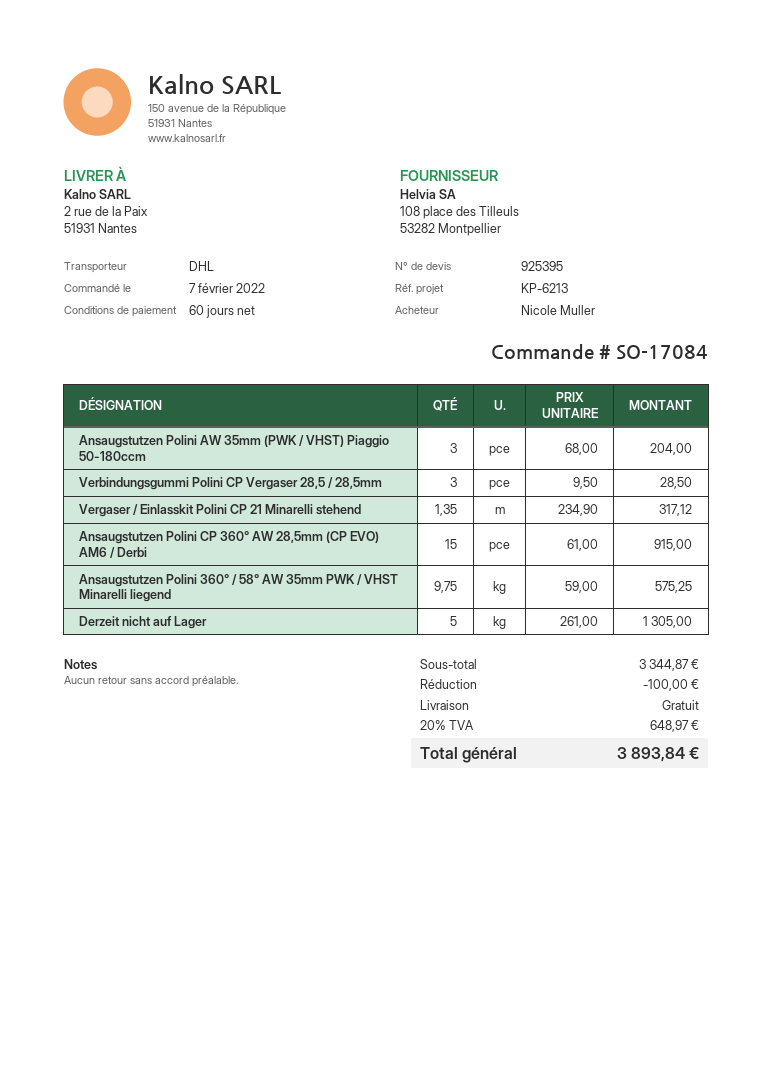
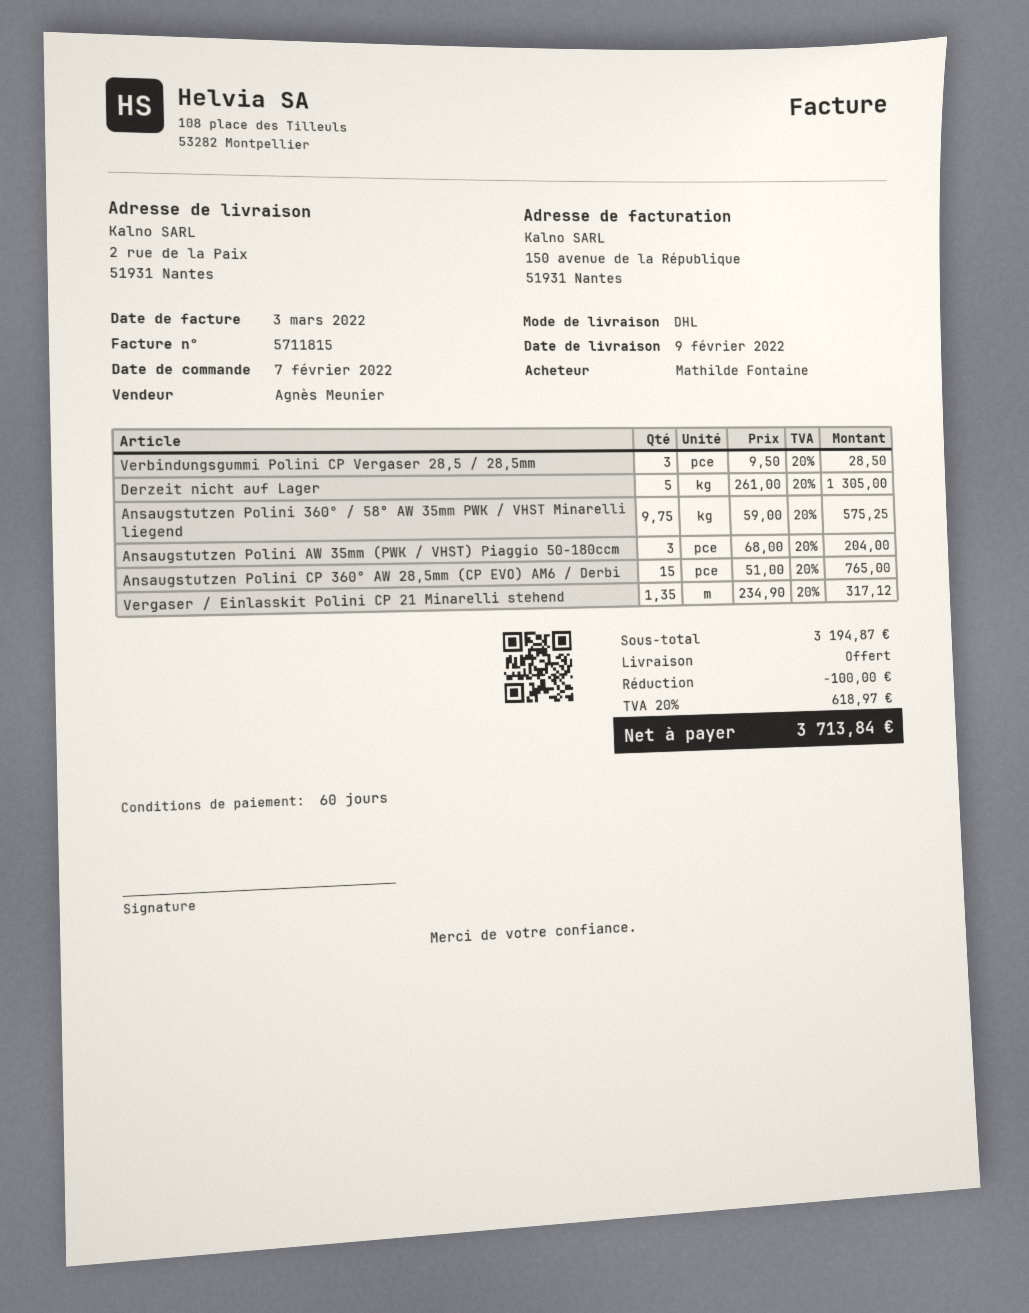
ordered by: Nicole Muller -> Mathilde Fontaine
Ansaugstutzen Polini CP 360° AW 28,5mm (CP EVO) AM6 / Derbi: 15 x 61.00 = 915.00 -> 15 x 51.00 = 765.00
subtotal: 3344.87 -> 3194.87
tax: 20% = 648.97 -> 20% = 618.97
total: 3893.84 -> 3713.84

